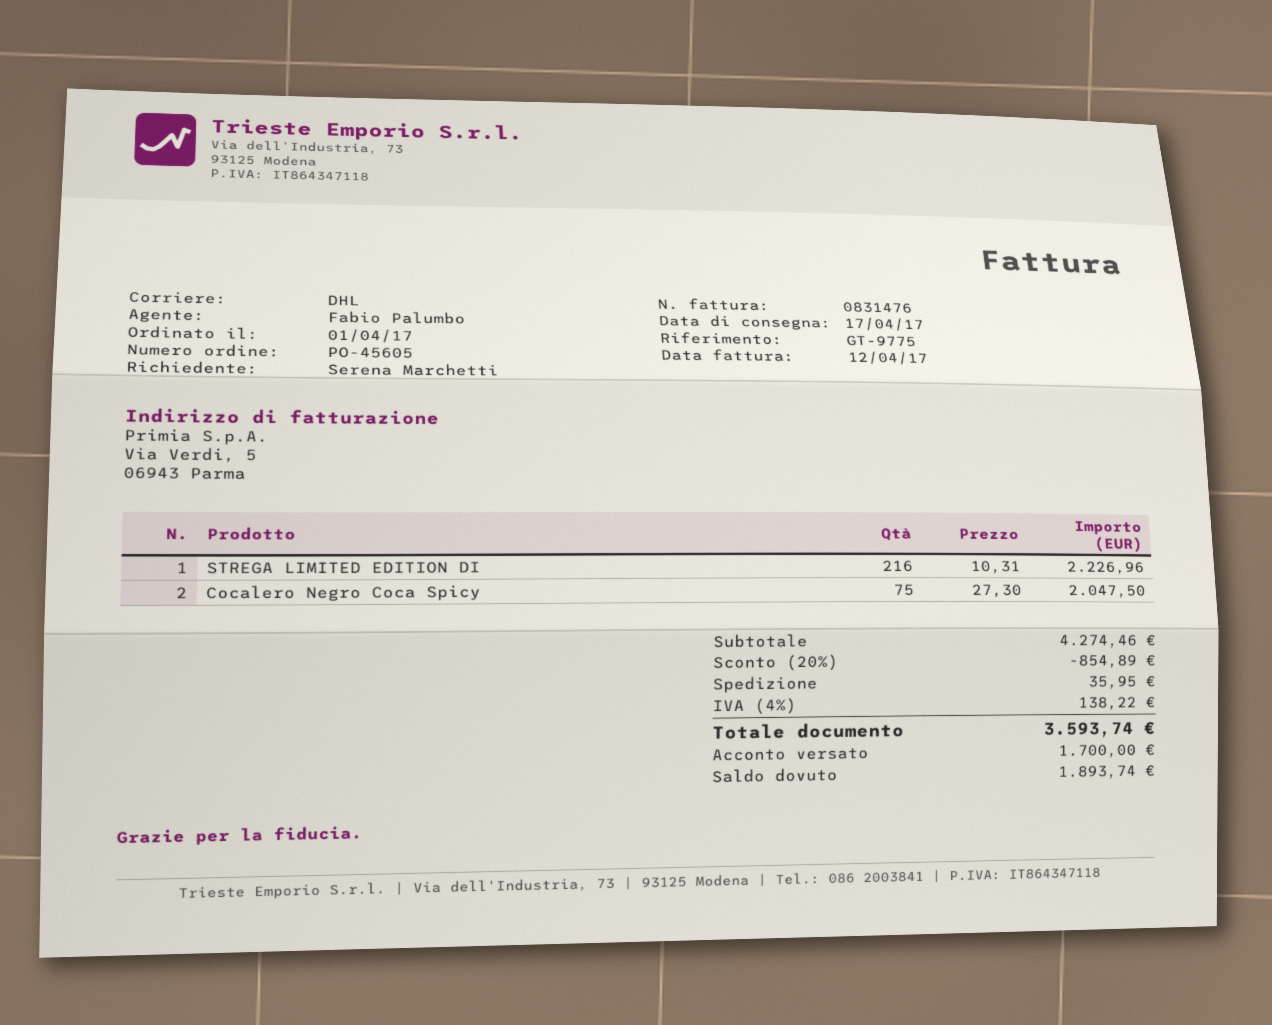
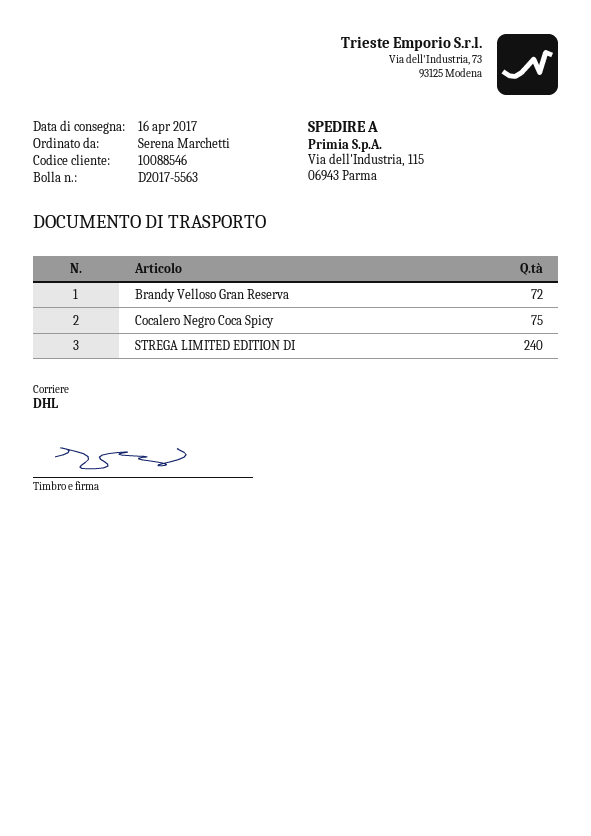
delivery date: 2017-04-17 -> 2017-04-16
STREGA LIMITED EDITION DI: 216 -> 240
Brandy Velloso Gran Reserva: none -> 72

